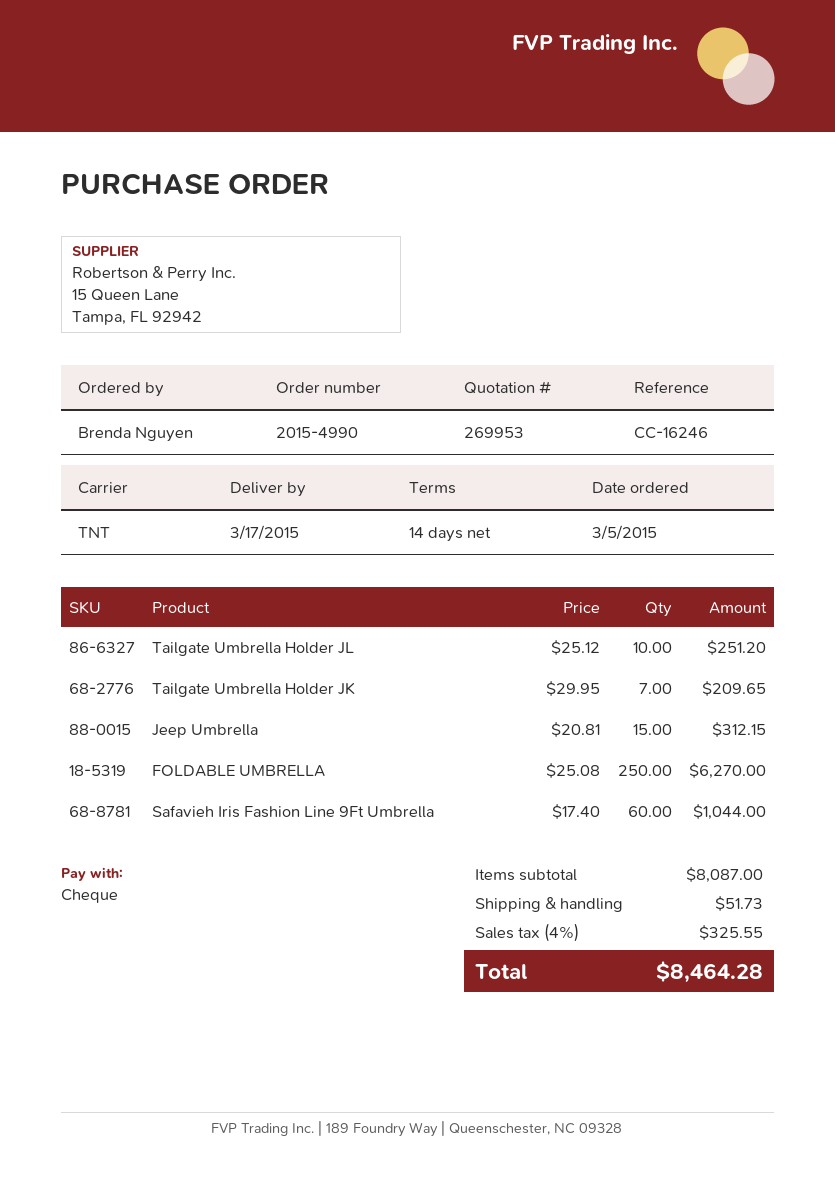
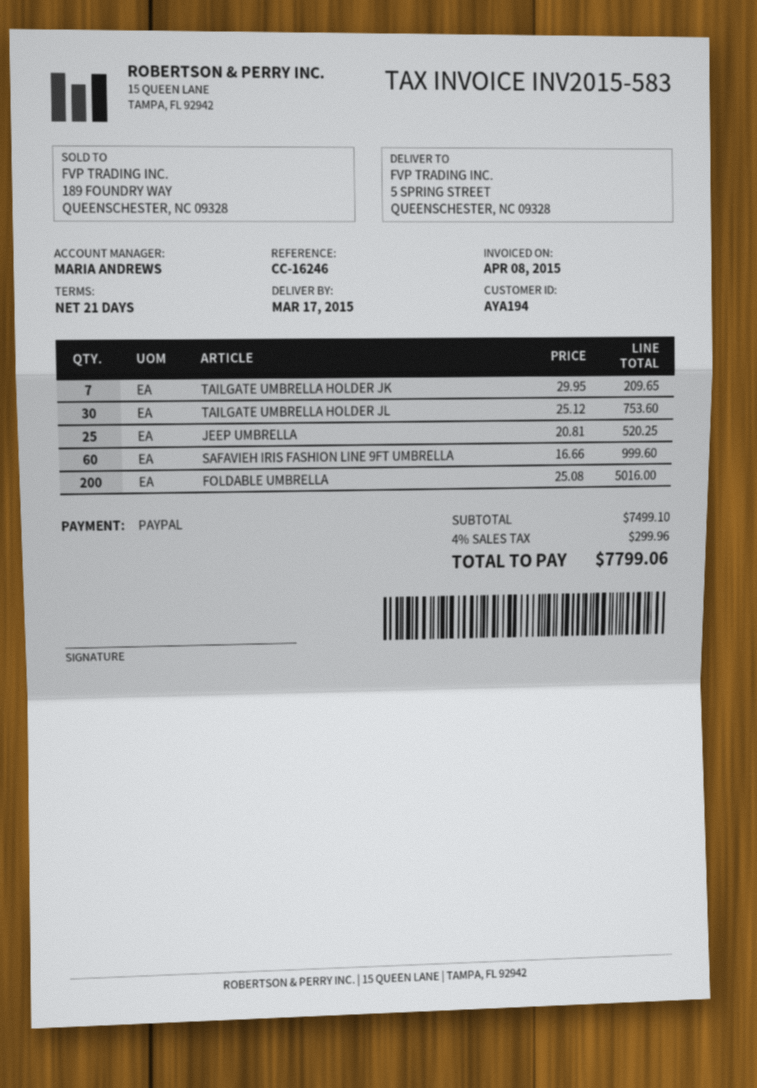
payment terms: 14 days -> 21 days
payment method: cheque -> PayPal
Tailgate Umbrella Holder JL: 10 x 25.12 = 251.20 -> 30 x 25.12 = 753.60
Jeep Umbrella: 15 x 20.81 = 312.15 -> 25 x 20.81 = 520.25
FOLDABLE UMBRELLA: 250 x 25.08 = 6270.00 -> 200 x 25.08 = 5016.00
Safavieh Iris Fashion Line 9Ft Umbrella: 60 x 17.40 = 1044.00 -> 60 x 16.66 = 999.60
subtotal: 8087.00 -> 7499.10
shipping: 51.73 -> none
tax: 4% = 325.55 -> 4% = 299.96
total: 8464.28 -> 7799.06

